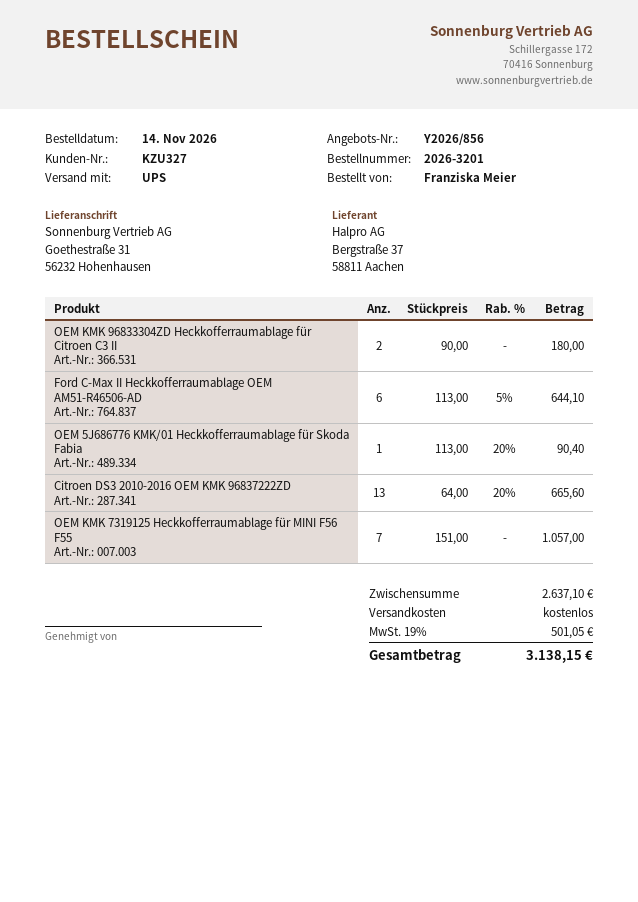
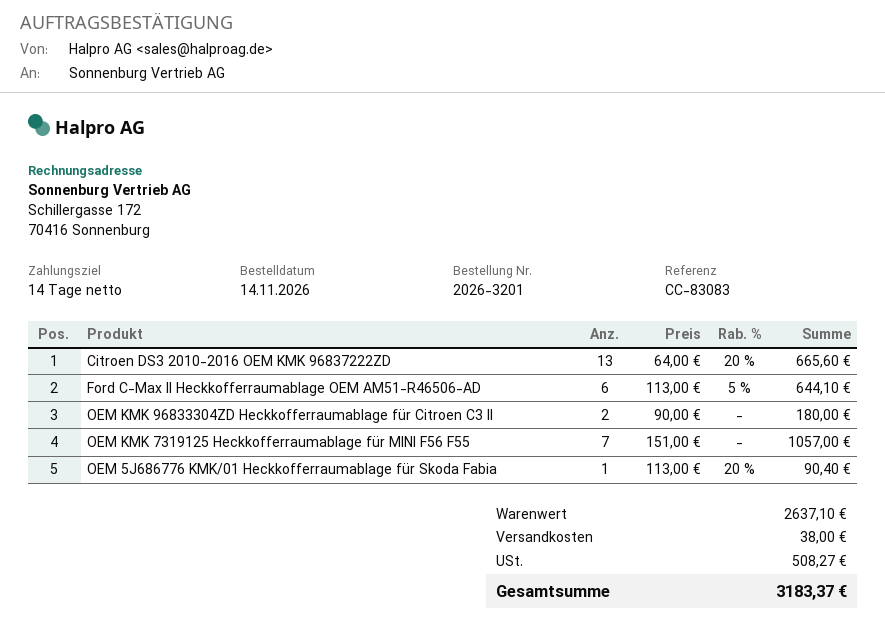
shipping: 0.00 -> 38.00
tax: 501.05 -> 508.27
total: 3138.15 -> 3183.37

